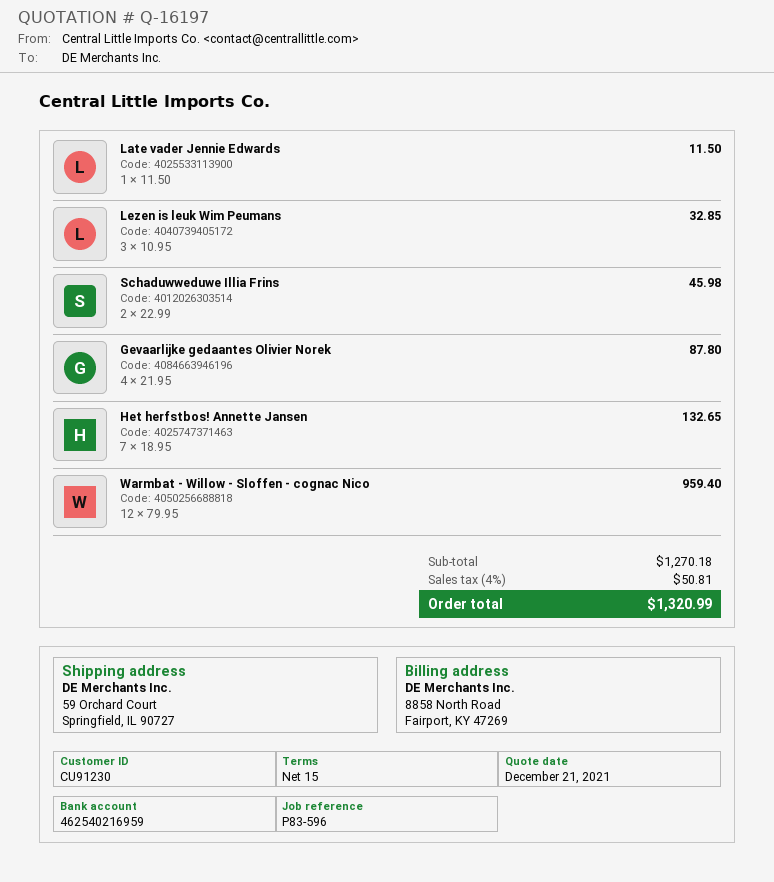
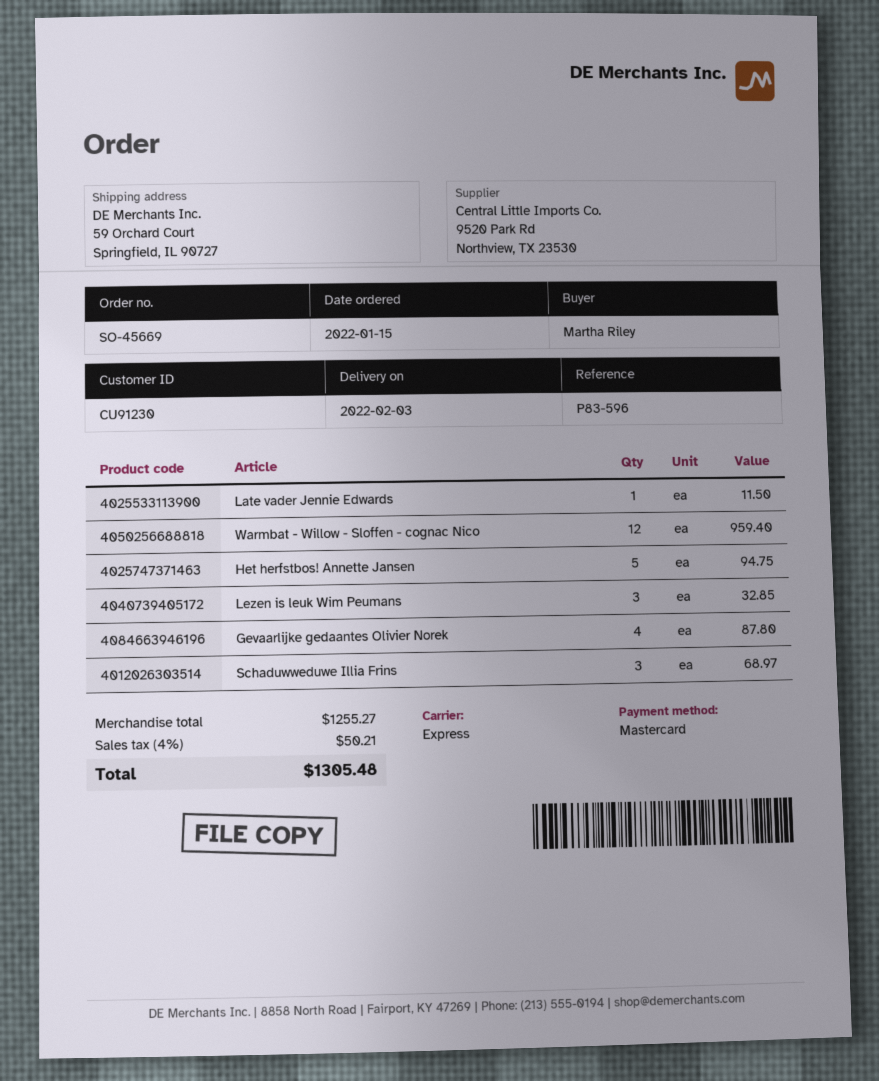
Schaduwweduwe Illia Frins: 2 for 45.98 -> 3 for 68.97
Het herfstbos! Annette Jansen: 7 for 132.65 -> 5 for 94.75
subtotal: 1270.18 -> 1255.27
tax: 4% = 50.81 -> 4% = 50.21
total: 1320.99 -> 1305.48

